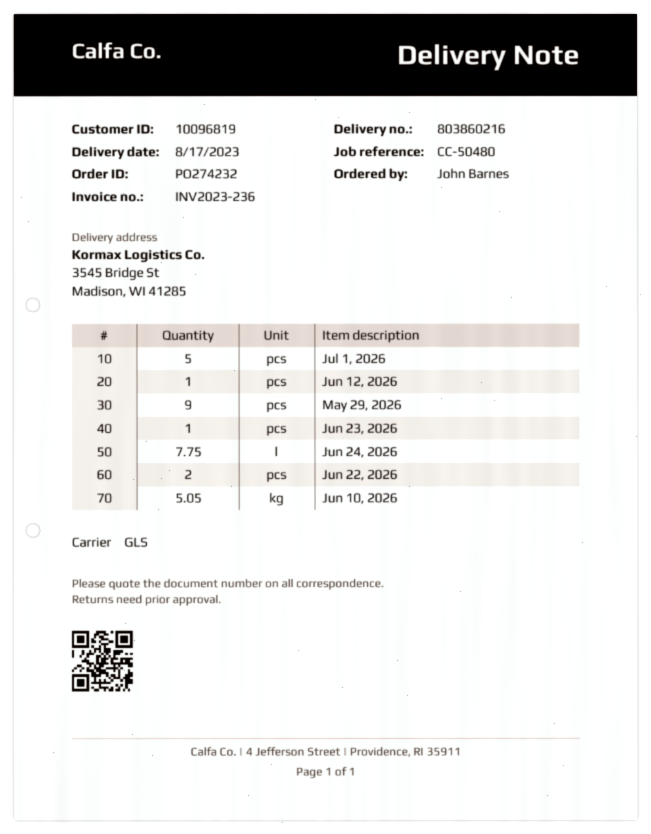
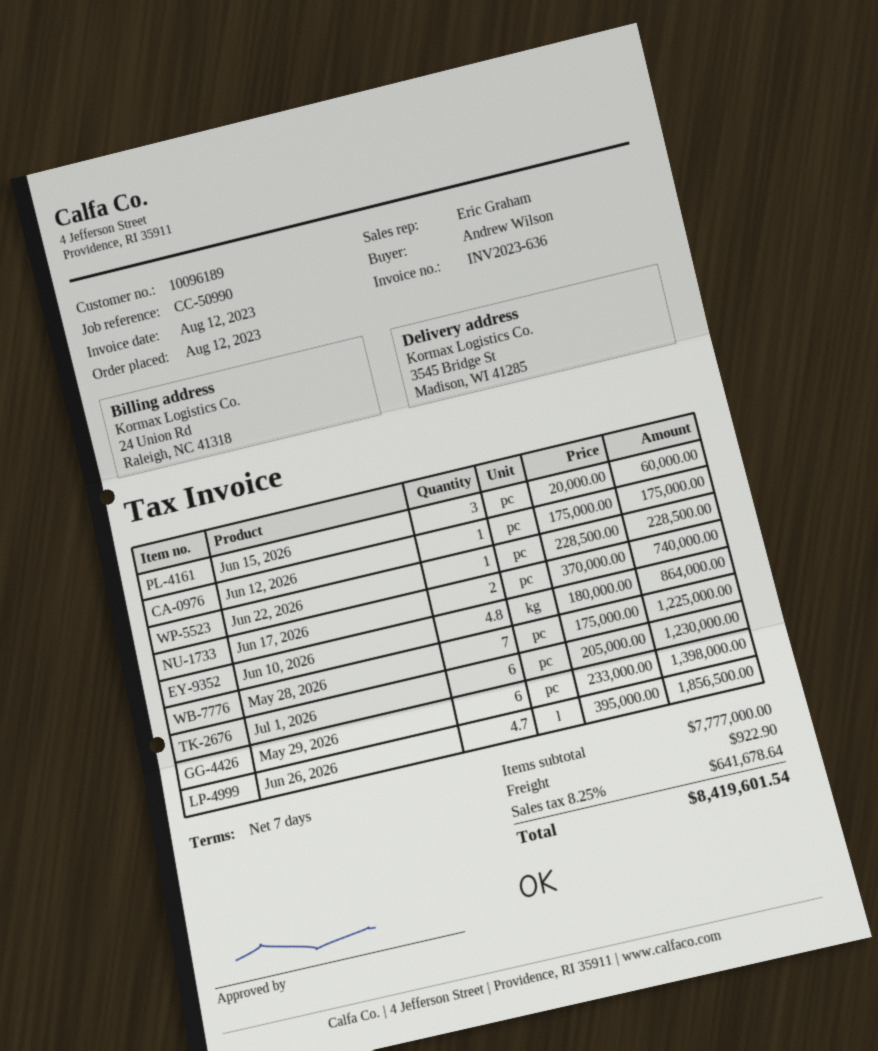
invoice number: INV2023-236 -> INV2023-636
customer number: 10096819 -> 10096189
reference: CC-50480 -> CC-50990
ordered by: John Barnes -> Andrew Wilson
Jul 1, 2026: 5 -> 6
May 29, 2026: 9 -> 6
Jun 23, 2026: 1 -> none
Jun 24, 2026: 7.75 -> none
Jun 22, 2026: 2 -> 1
Jun 10, 2026: 5.05 -> 4.8
Jun 15, 2026: none -> 3
Jun 17, 2026: none -> 2
May 28, 2026: none -> 7
Jun 26, 2026: none -> 4.7

